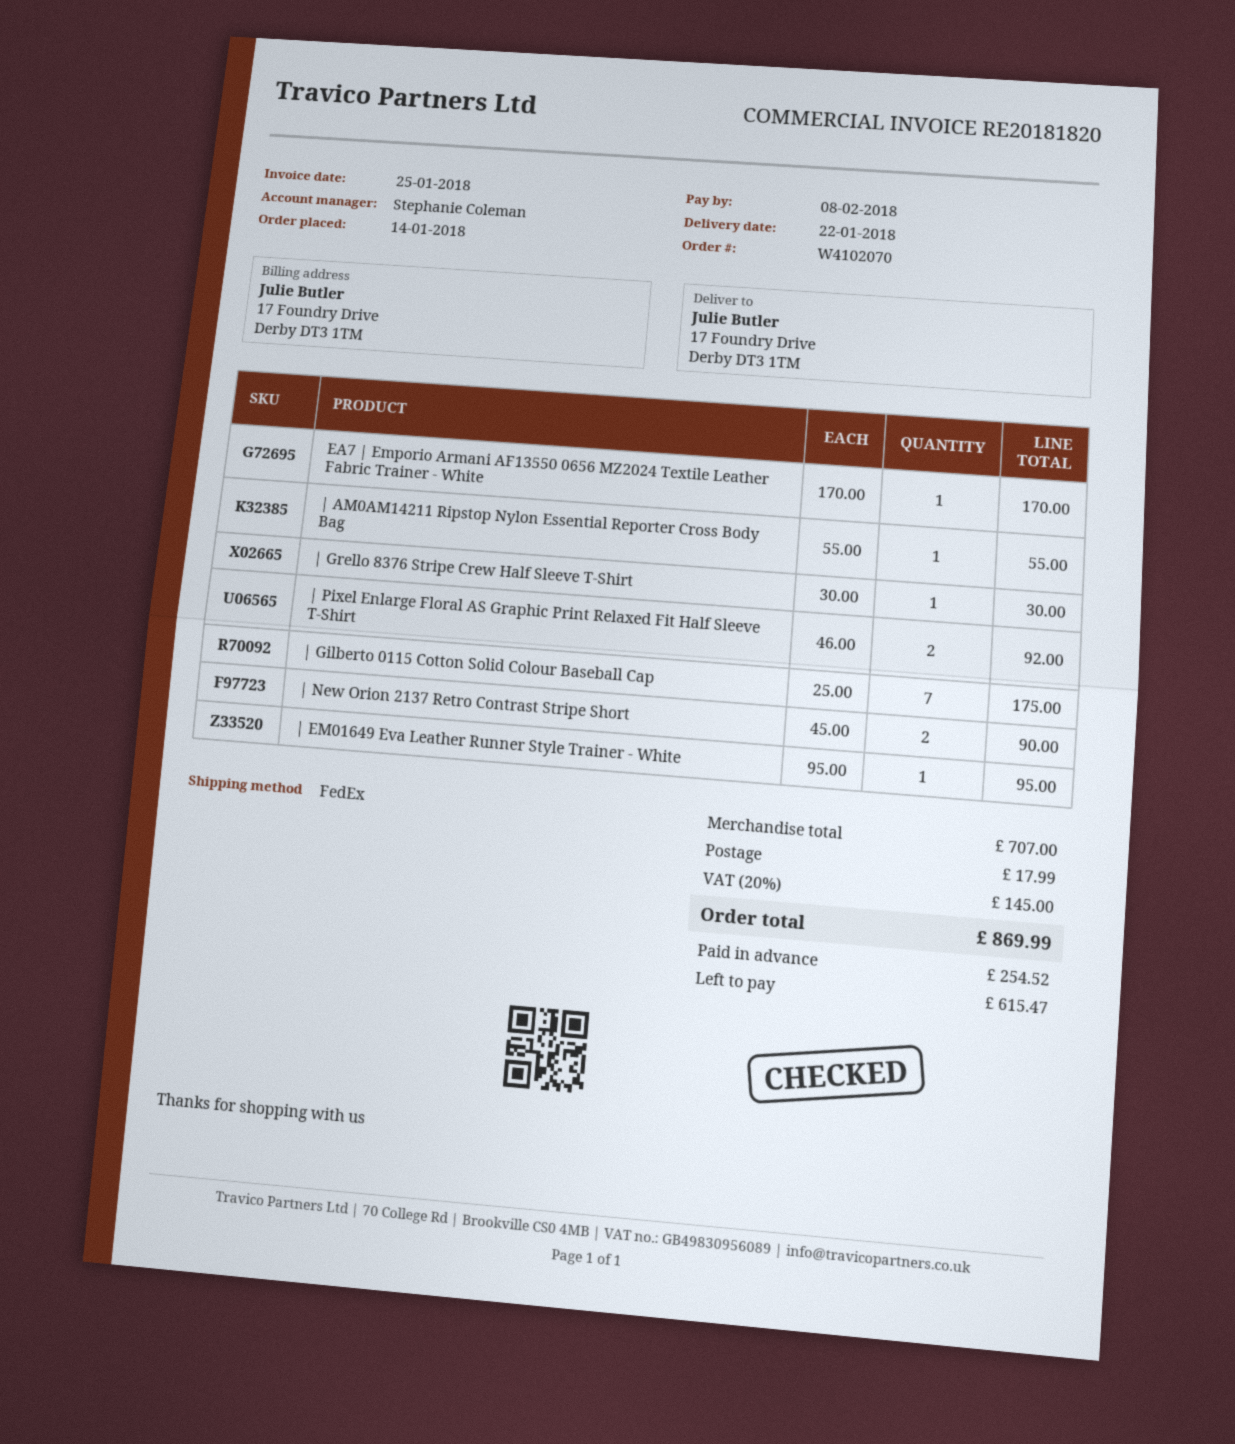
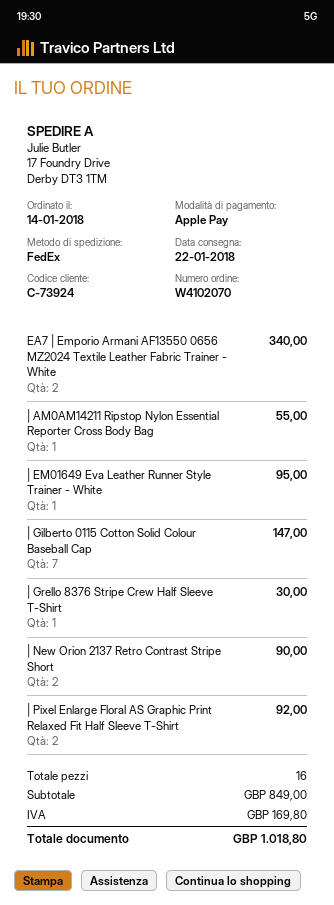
EA7 | Emporio Armani AF13550 0656 MZ2024 Textile Leather Fabric Trainer - White: 1 for 170.00 -> 2 for 340.00
| Gilberto 0115 Cotton Solid Colour Baseball Cap: 7 for 175.00 -> 7 for 147.00
subtotal: 707.00 -> 849.00
shipping: 17.99 -> none
tax: 145.00 -> 169.80
total: 869.99 -> 1018.80

